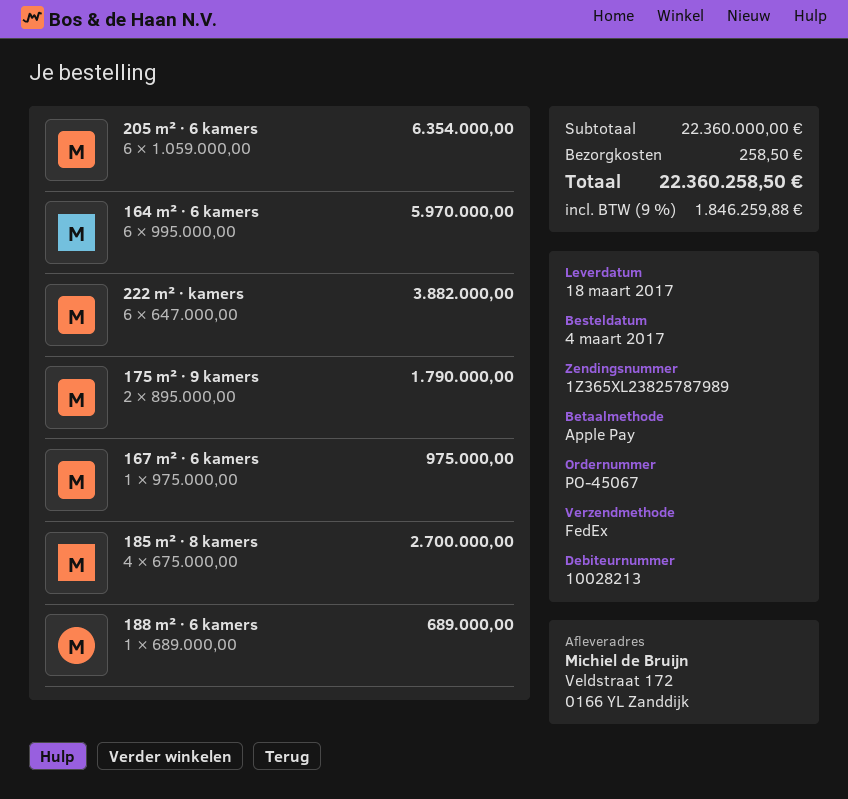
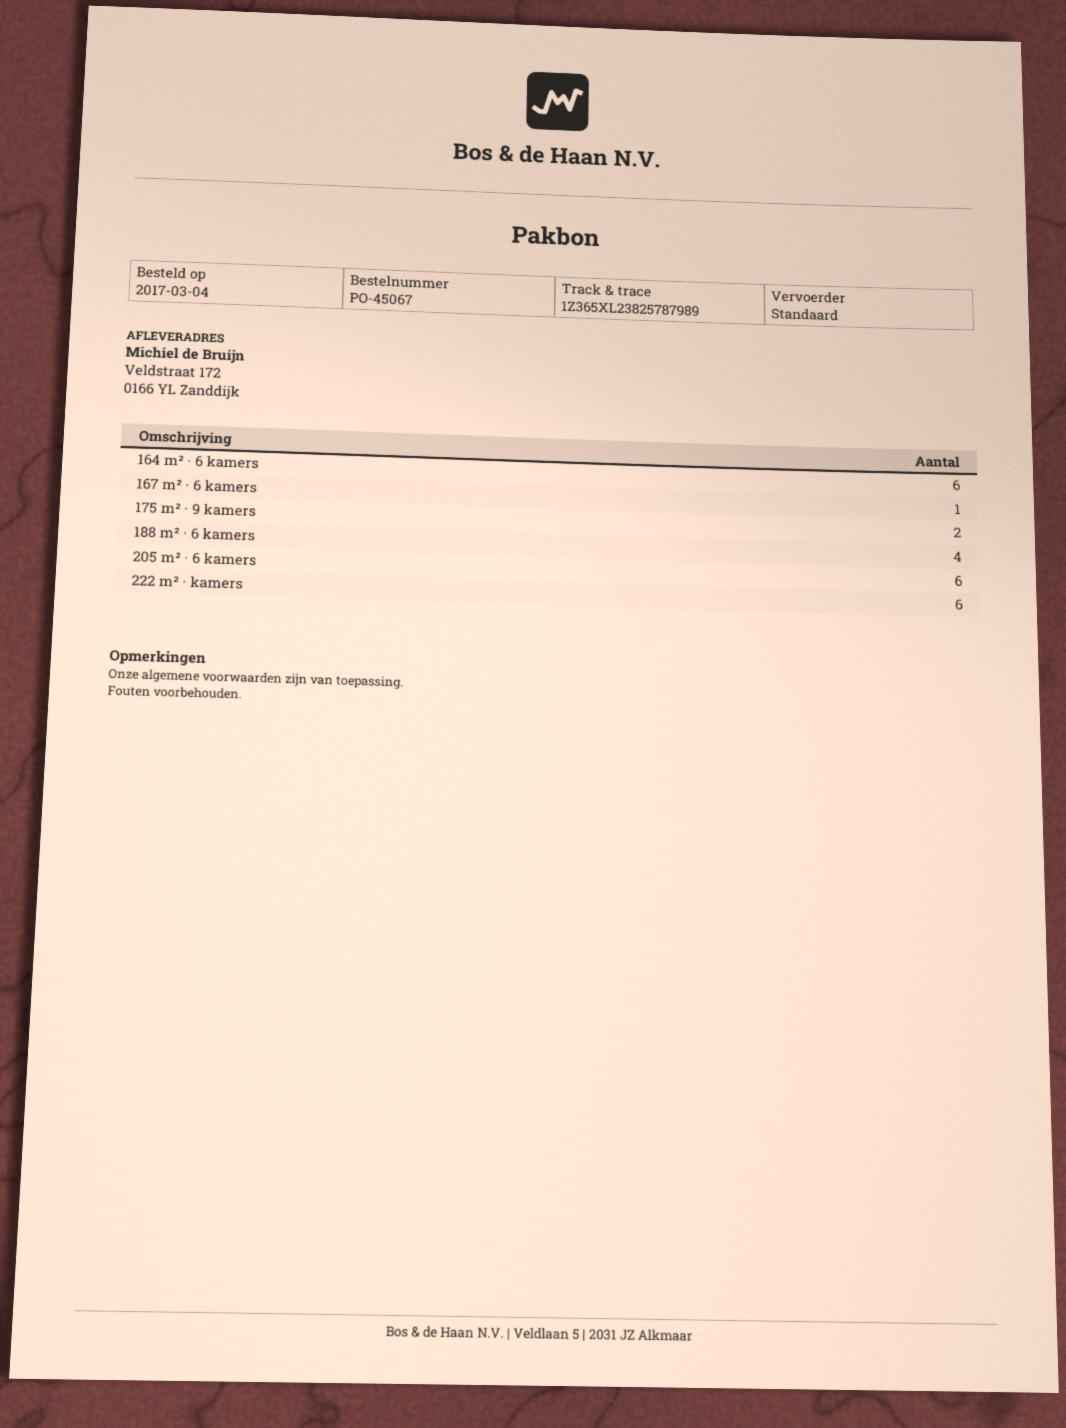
shipping method: FedEx -> standard
185 m² · 8 kamers: 4 -> none
188 m² · 6 kamers: 1 -> 4

